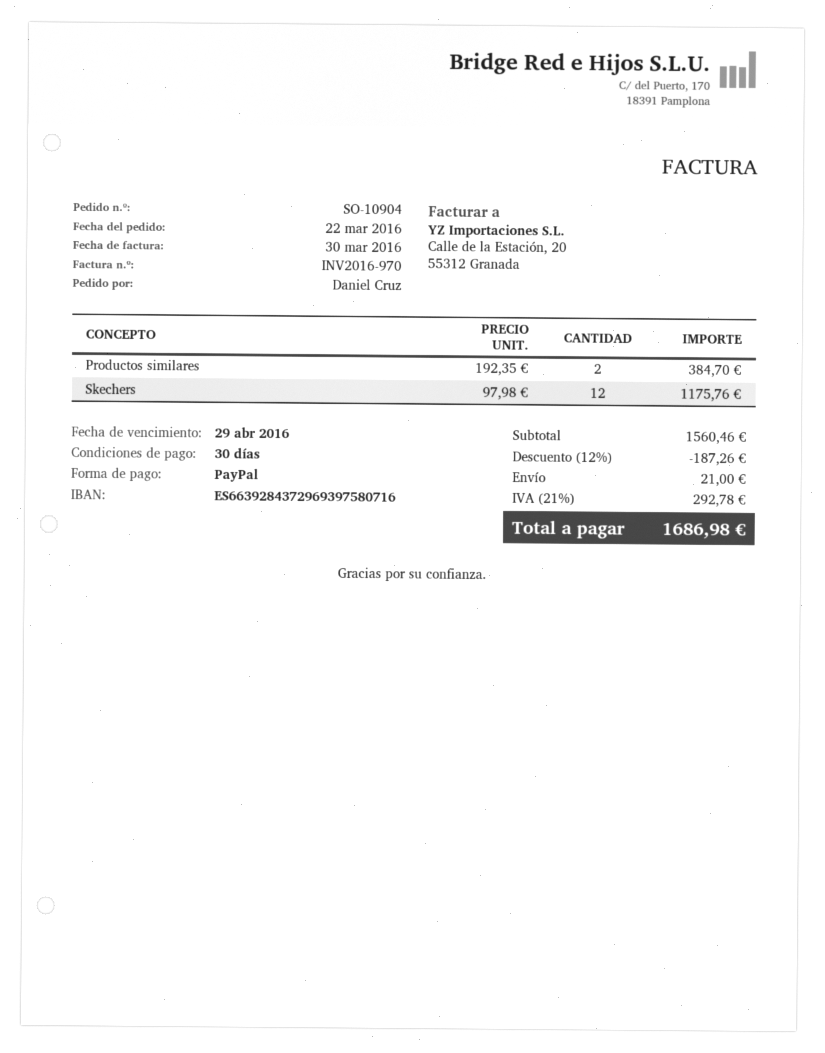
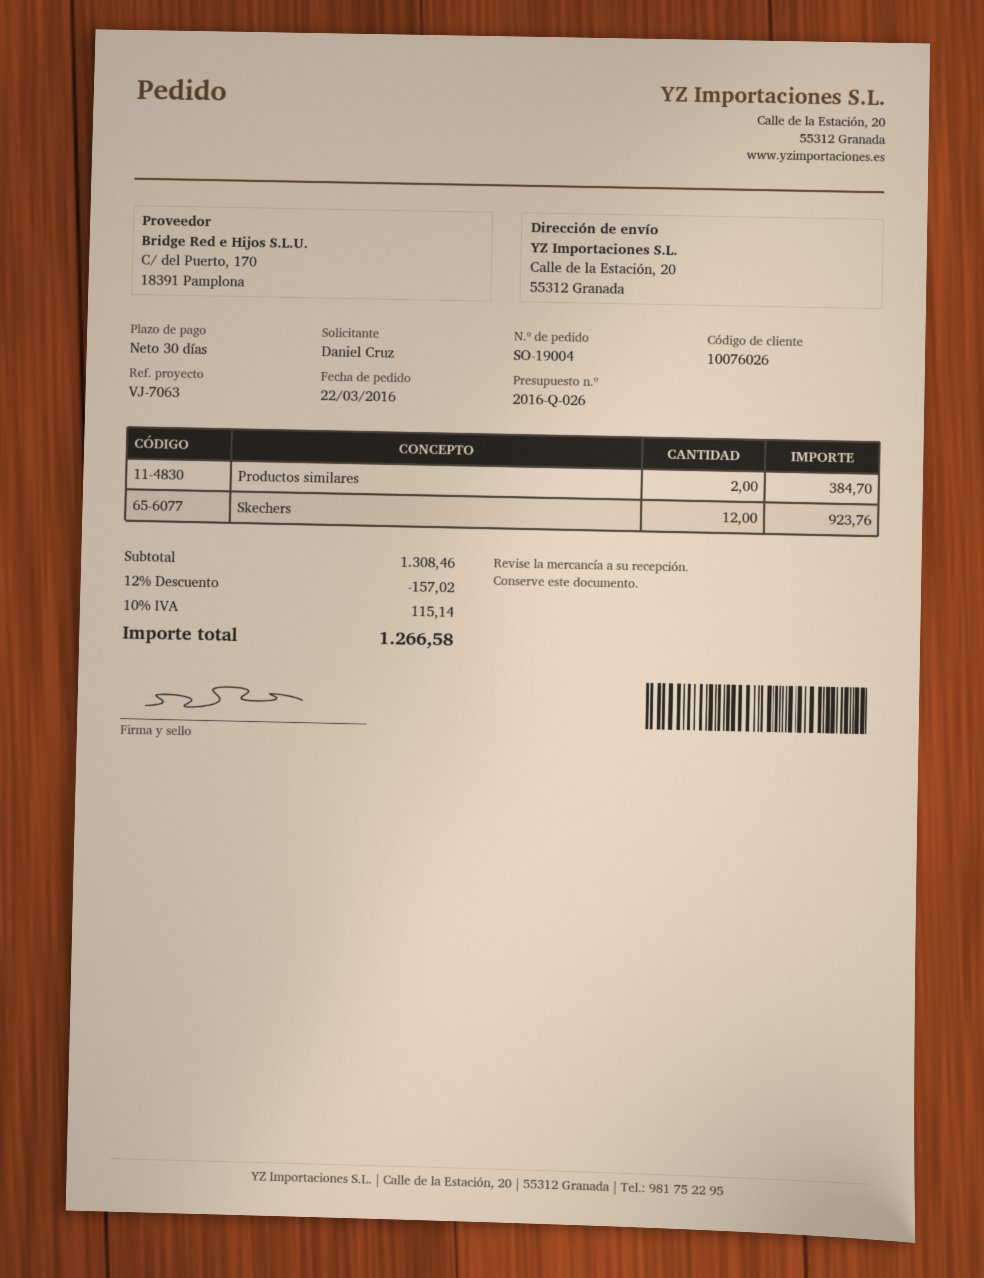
order number: SO-10904 -> SO-19004
Skechers: 12 for 1175.76 -> 12 for 923.76
subtotal: 1560.46 -> 1308.46
discount: 12% = 187.26 -> 12% = 157.02
shipping: 21.00 -> none
tax: 21% = 292.78 -> 10% = 115.14
total: 1686.98 -> 1266.58

